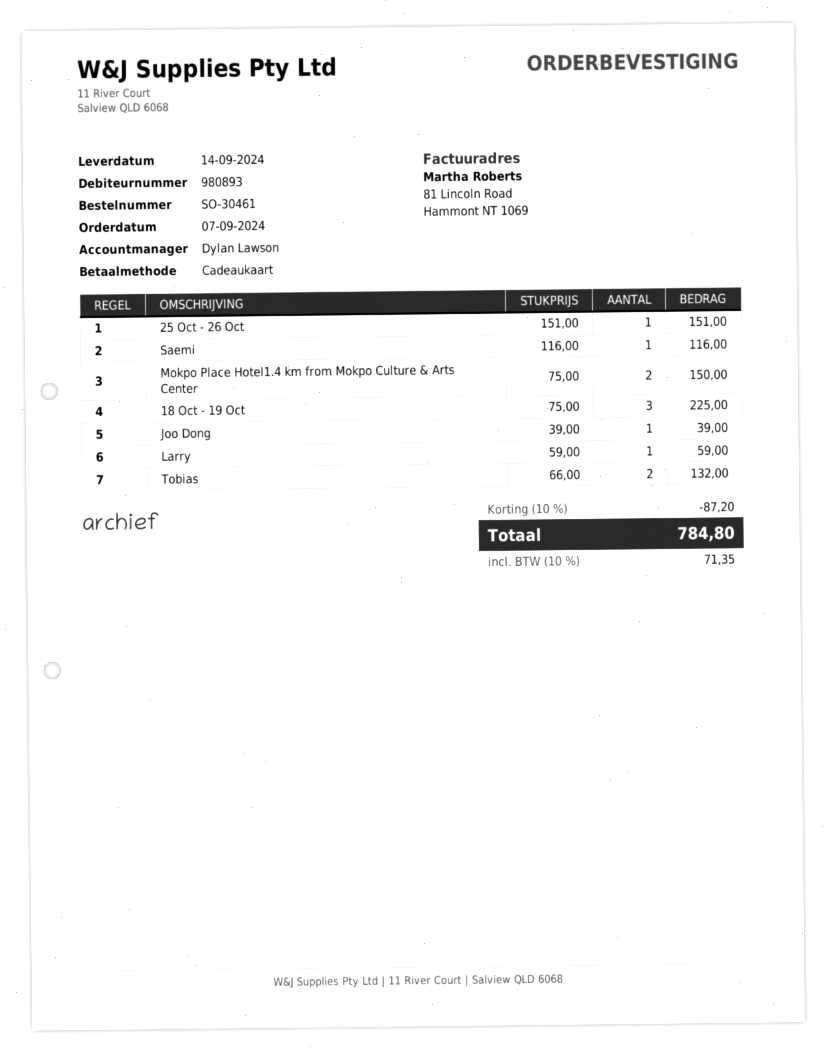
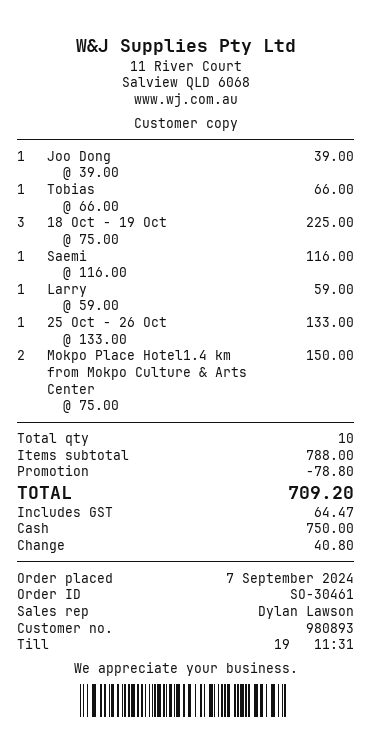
payment method: gift card -> cash
25 Oct - 26 Oct: 1 x 151.00 = 151.00 -> 1 x 133.00 = 133.00
Tobias: 2 x 66.00 = 132.00 -> 1 x 66.00 = 66.00
discount: 87.20 -> 78.80
tax: 71.35 -> 64.47
total: 784.80 -> 709.20

